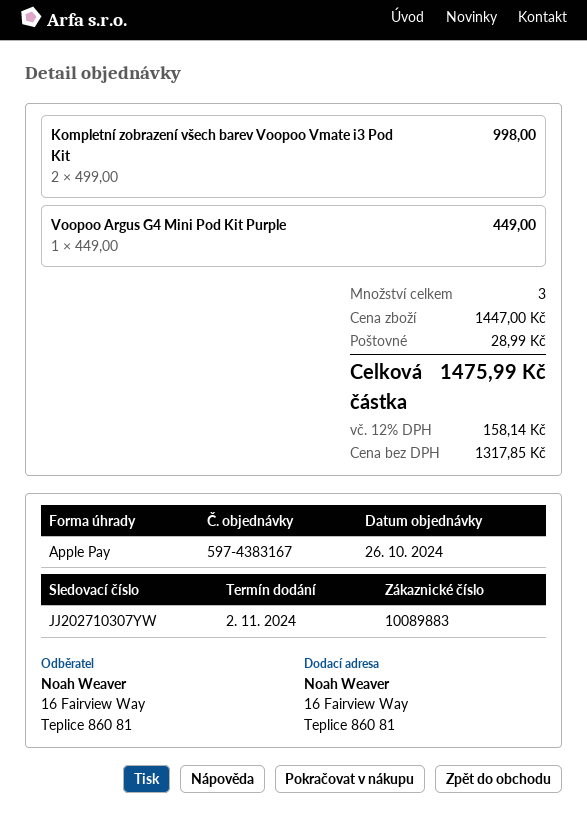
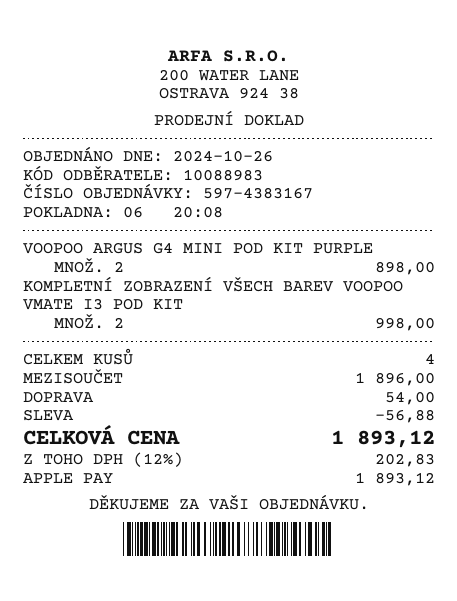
customer number: 10089883 -> 10088983
Voopoo Argus G4 Mini Pod Kit Purple: 1 for 449.00 -> 2 for 898.00
total quantity: 3 -> 4
subtotal: 1447.00 -> 1896.00
discount: none -> 56.88
shipping: 28.99 -> 54.00
tax: 12% = 158.14 -> 12% = 202.83
total: 1475.99 -> 1893.12

